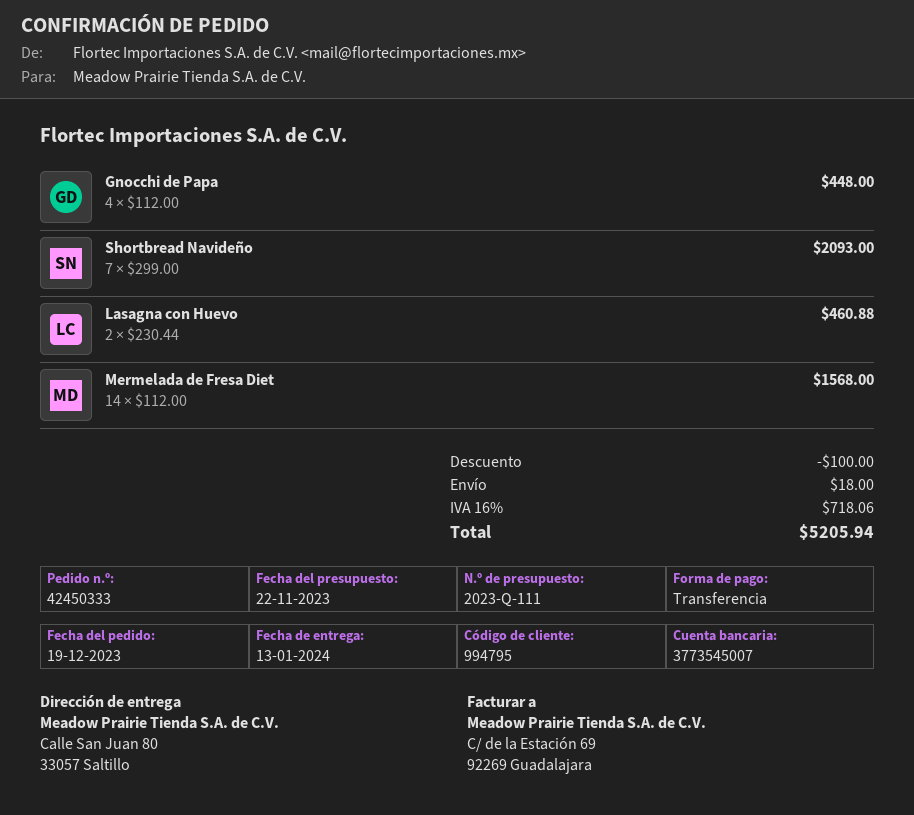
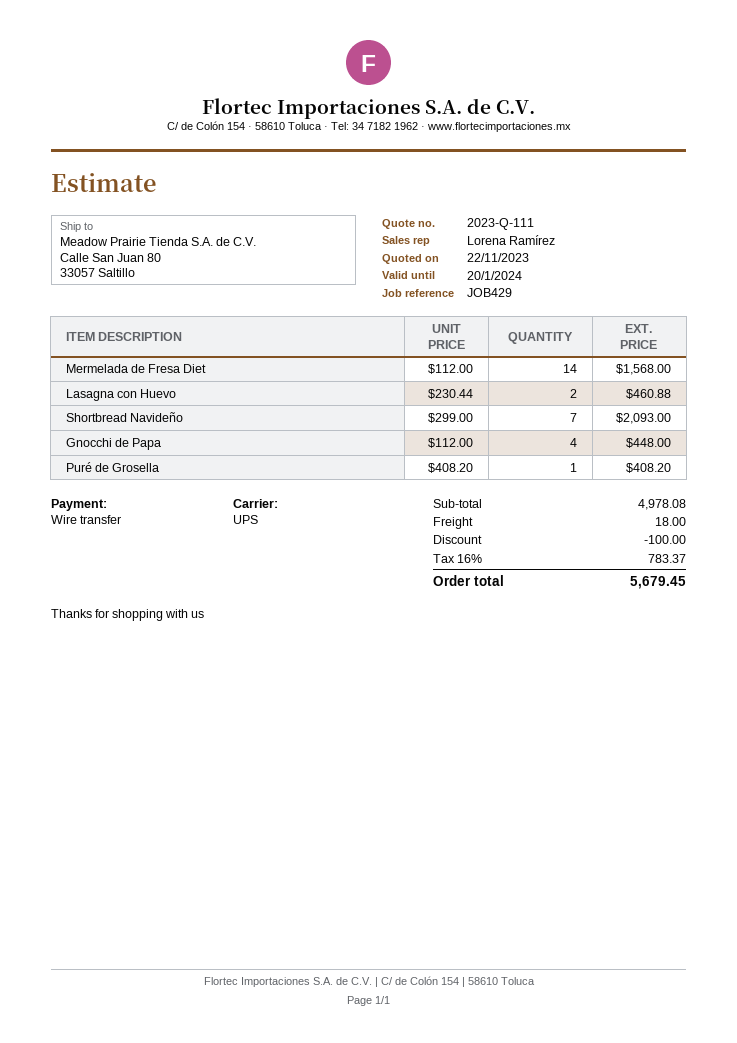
Puré de Grosella: none -> 1 x 408.20 = 408.20
tax: 16% = 718.06 -> 16% = 783.37
total: 5205.94 -> 5679.45

